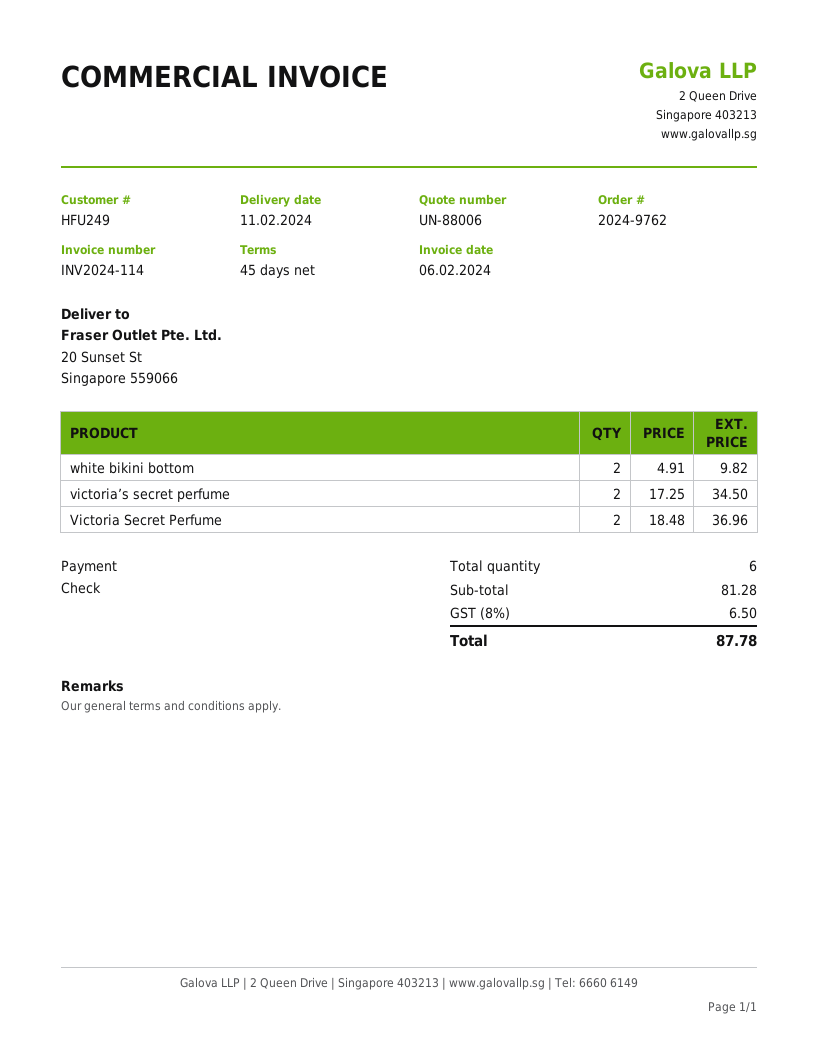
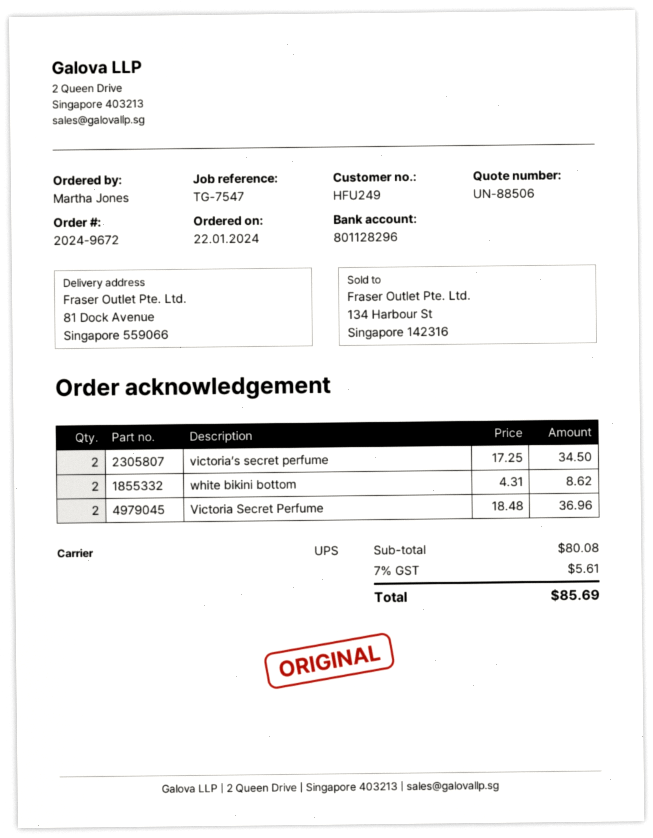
quote number: UN-88006 -> UN-88506
order number: 2024-9762 -> 2024-9672
ship to: 20 Sunset St, Singapore 559066 -> 81 Dock Avenue, Singapore 559066
white bikini bottom: 2 x 4.91 = 9.82 -> 2 x 4.31 = 8.62
subtotal: 81.28 -> 80.08
tax: 8% = 6.50 -> 7% = 5.61
total: 87.78 -> 85.69

